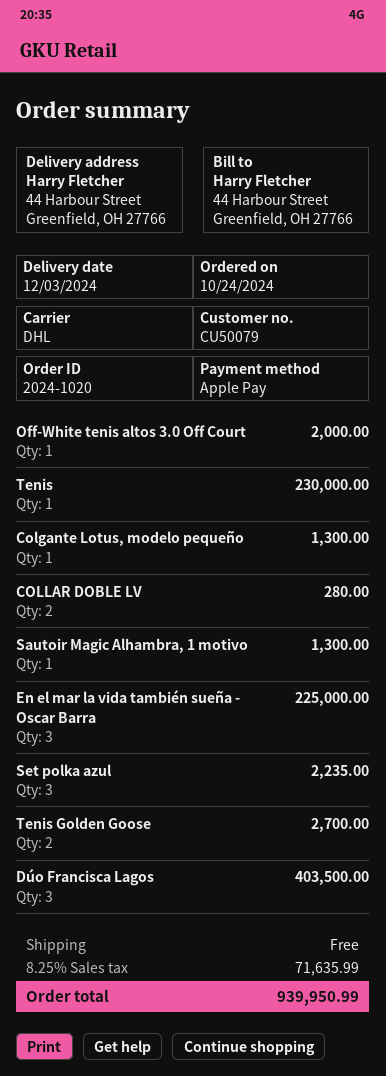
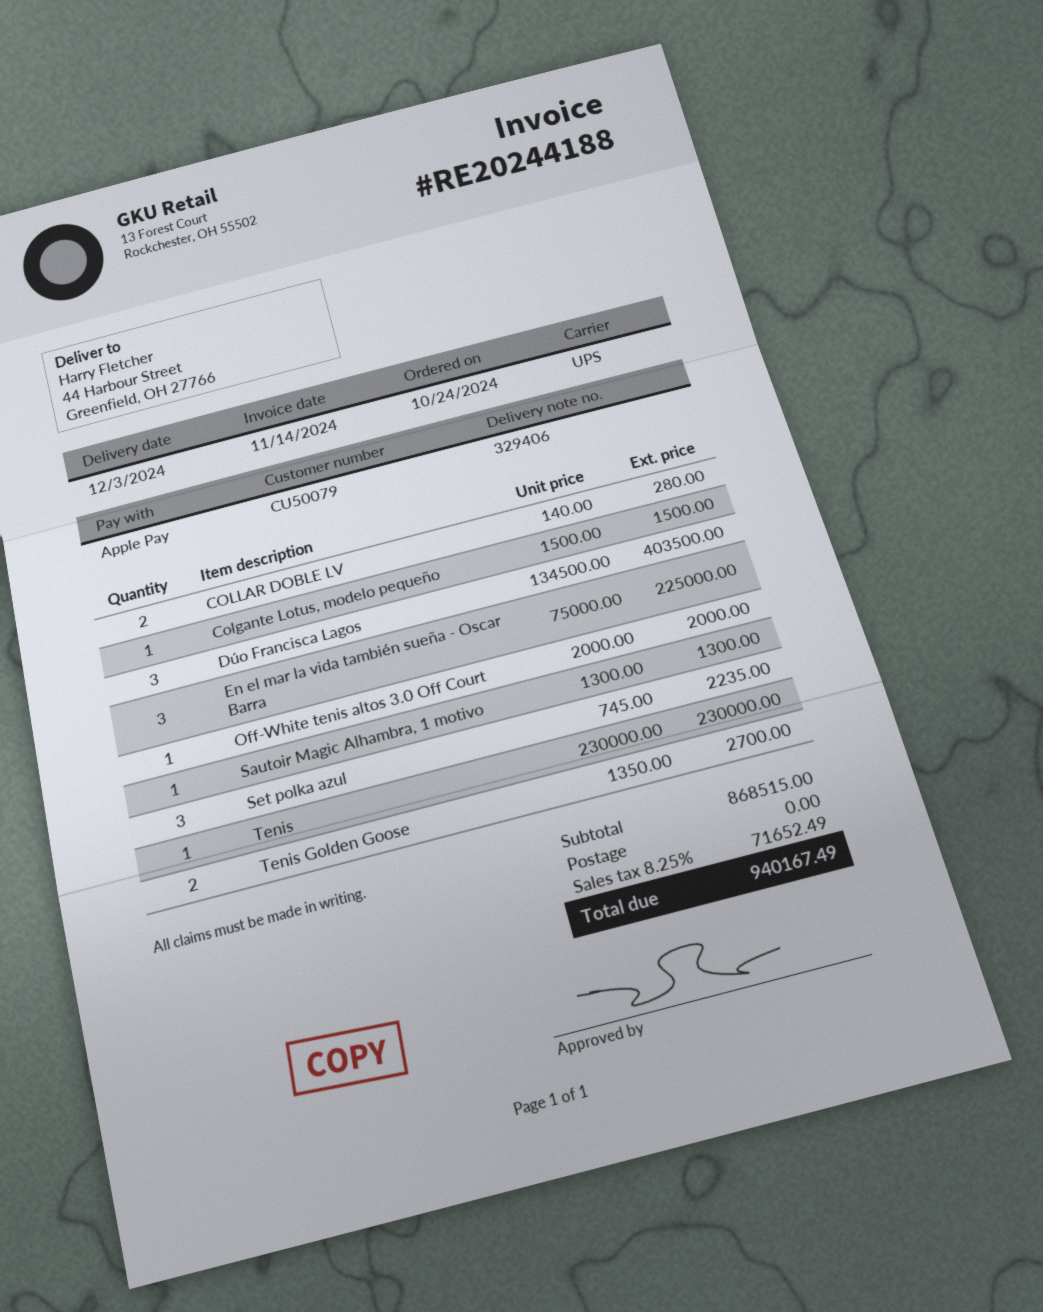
shipping method: DHL -> UPS
Colgante Lotus, modelo pequeño: 1 for 1300.00 -> 1 for 1500.00
tax: 8.25% = 71635.99 -> 8.25% = 71652.49
total: 939950.99 -> 940167.49

